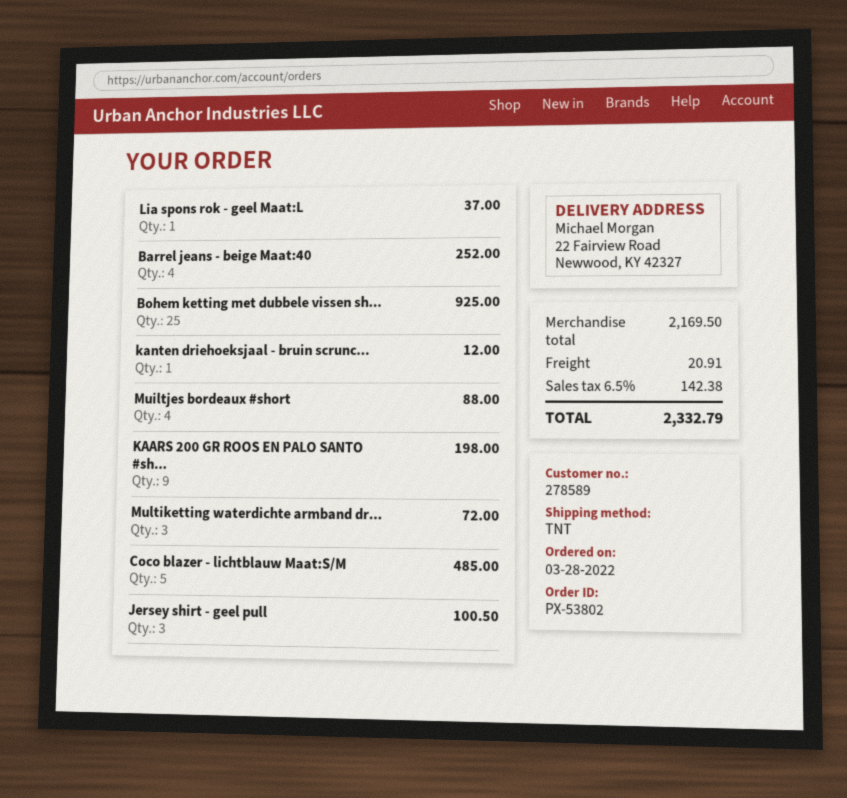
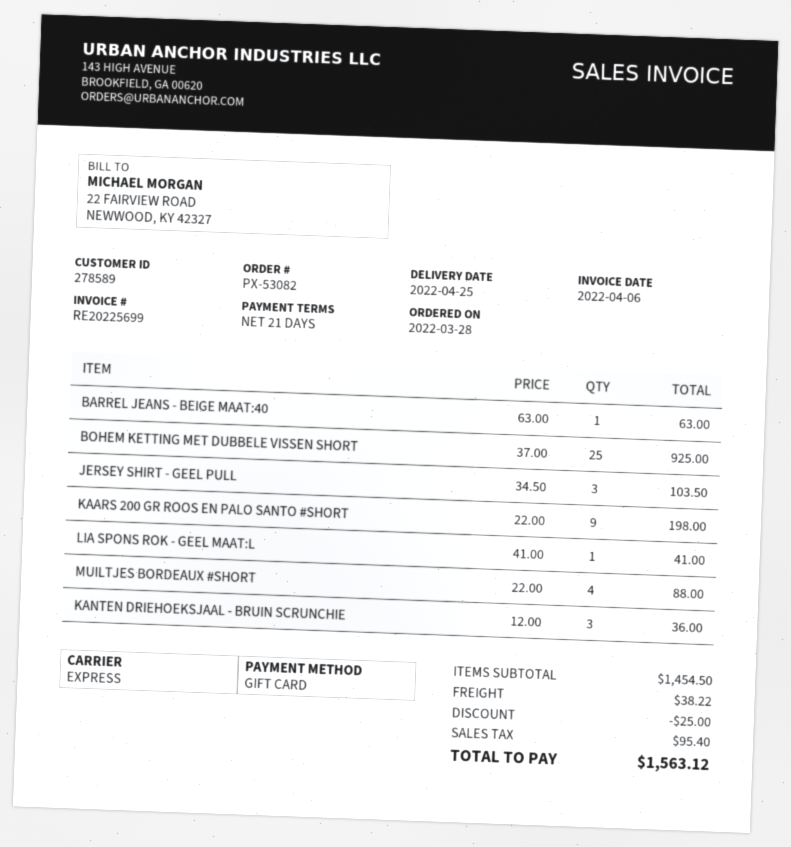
order number: PX-53802 -> PX-53082
shipping method: TNT -> express
Lia spons rok - geel Maat:L: 1 for 37.00 -> 1 for 41.00
Barrel jeans - beige Maat:40: 4 for 252.00 -> 1 for 63.00
kanten driehoeksjaal - bruin scrunc...: 1 for 12.00 -> 3 for 36.00
Multiketting waterdichte armband dr...: 3 for 72.00 -> none
Coco blazer - lichtblauw Maat:S/M: 5 for 485.00 -> none
Jersey shirt - geel pull: 3 for 100.50 -> 3 for 103.50
subtotal: 2169.50 -> 1454.50
discount: none -> 25.00
shipping: 20.91 -> 38.22
tax: 142.38 -> 95.40
total: 2332.79 -> 1563.12

